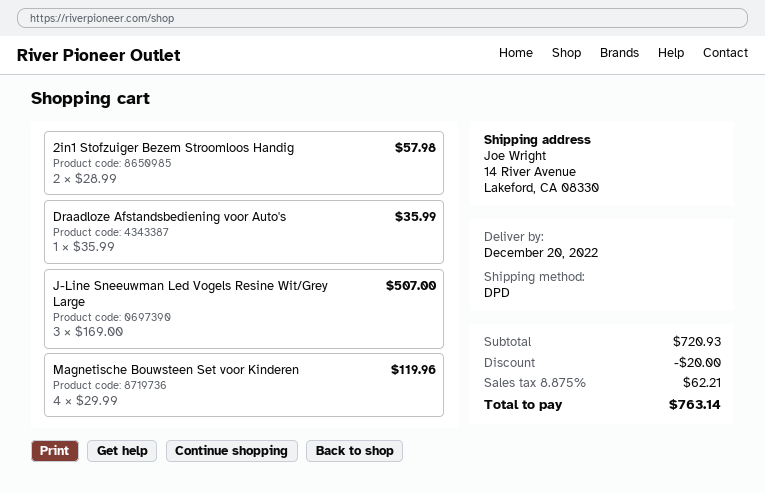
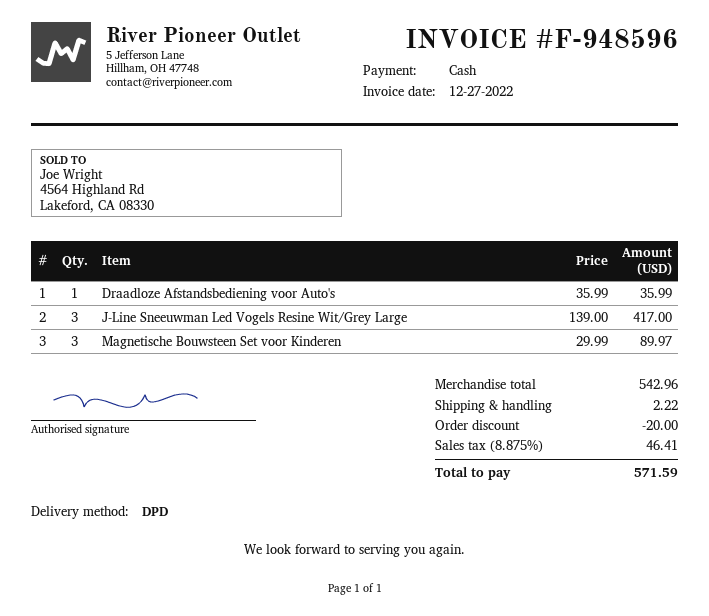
2in1 Stofzuiger Bezem Stroomloos Handig: 2 x 28.99 = 57.98 -> none
J-Line Sneeuwman Led Vogels Resine Wit/Grey Large: 3 x 169.00 = 507.00 -> 3 x 139.00 = 417.00
Magnetische Bouwsteen Set voor Kinderen: 4 x 29.99 = 119.96 -> 3 x 29.99 = 89.97
subtotal: 720.93 -> 542.96
shipping: none -> 2.22
tax: 8.875% = 62.21 -> 8.875% = 46.41
total: 763.14 -> 571.59

